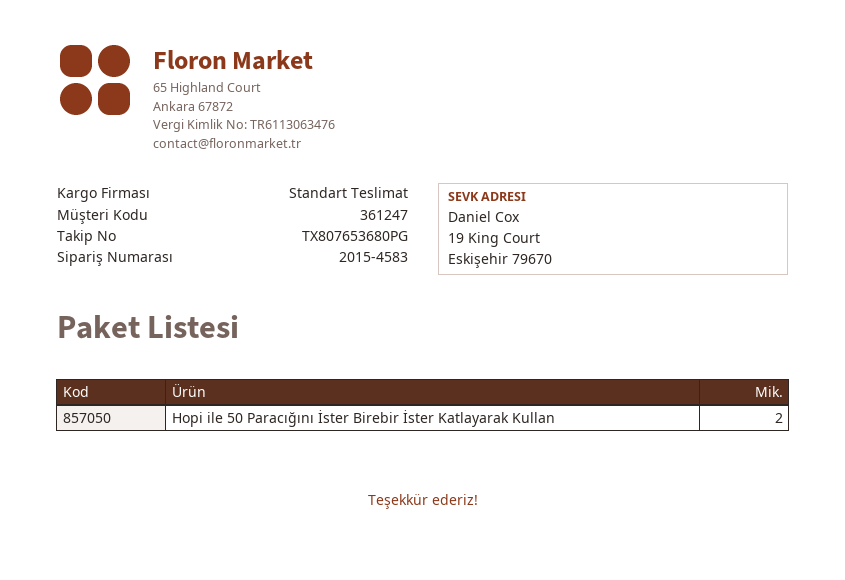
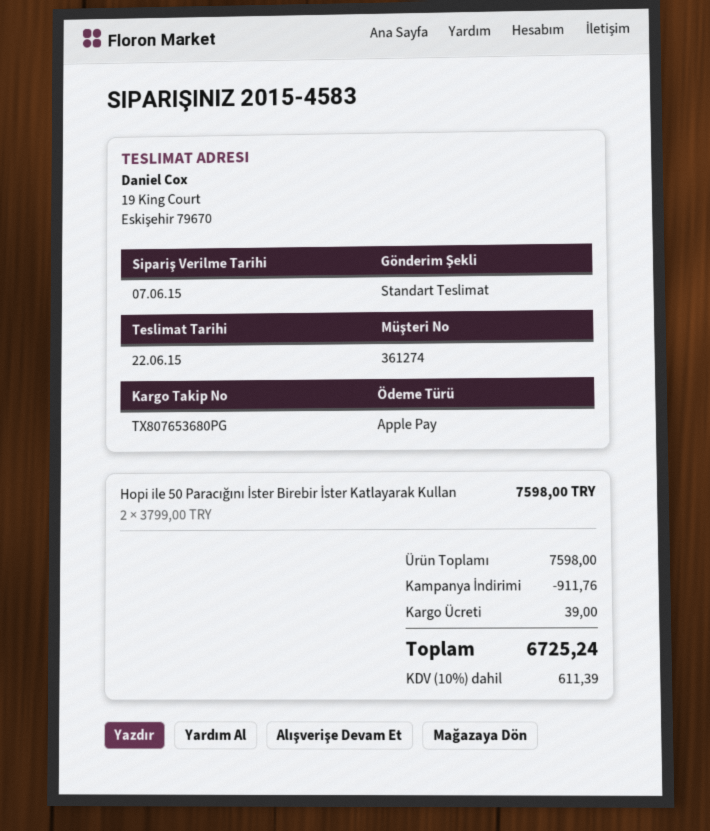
customer number: 361247 -> 361274

